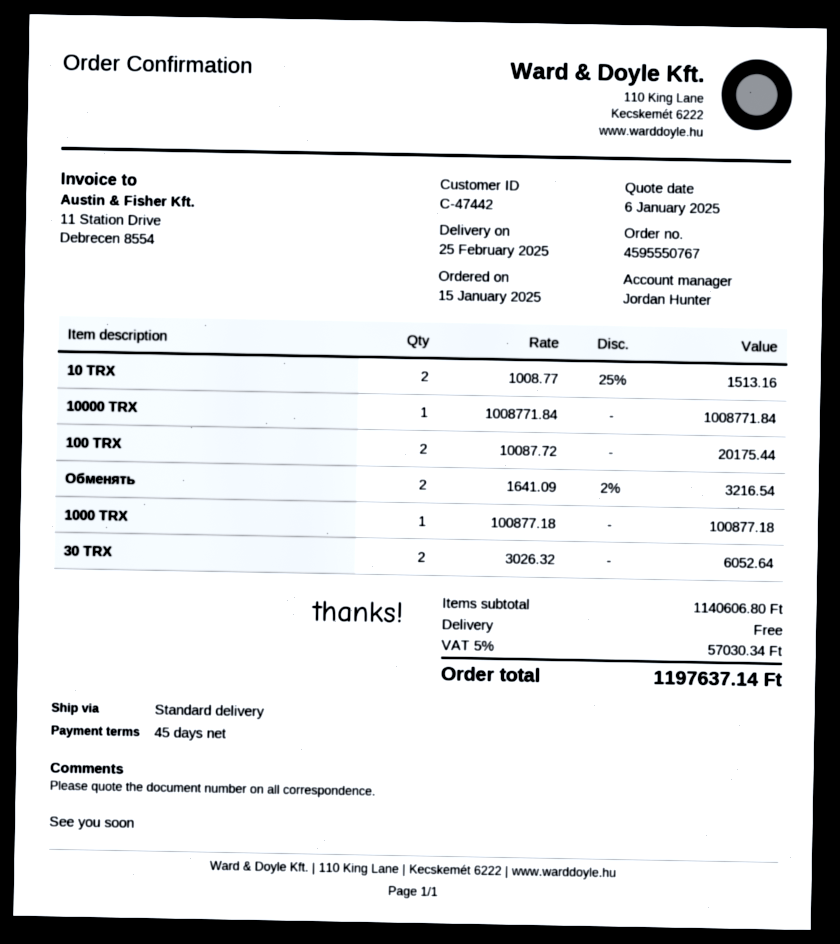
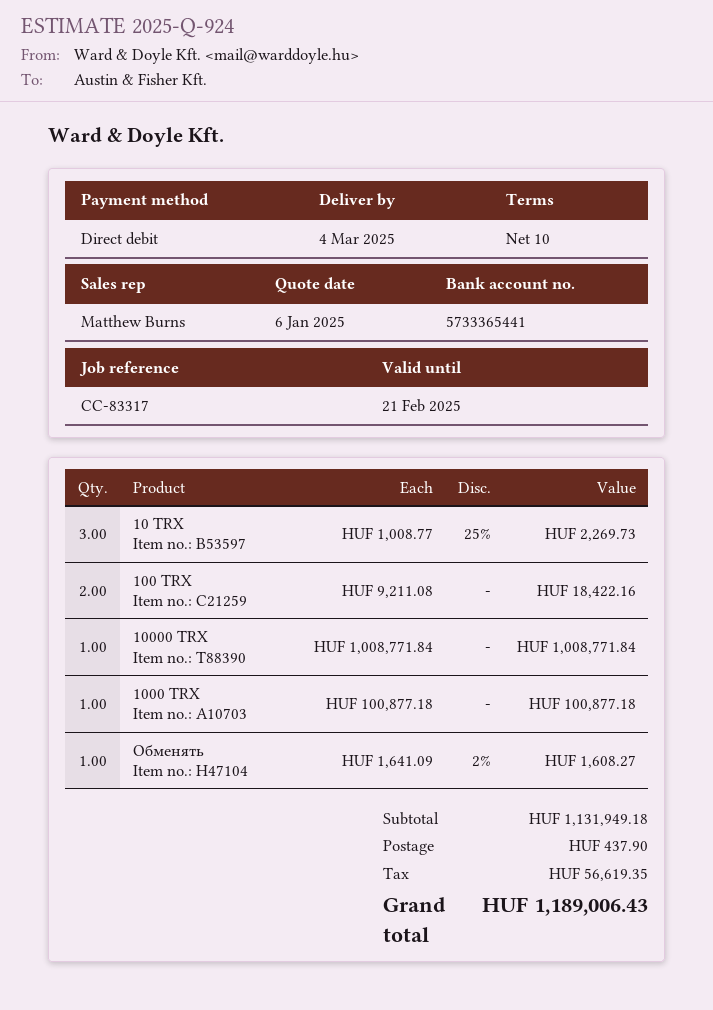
delivery date: 2025-02-25 -> 2025-03-04
payment terms: 45 days -> 10 days
sales rep: Jordan Hunter -> Matthew Burns
10 TRX: 2 x 1008.77 - 25% = 1513.16 -> 3 x 1008.77 - 25% = 2269.73
100 TRX: 2 x 10087.72 = 20175.44 -> 2 x 9211.08 = 18422.16
Обменять: 2 x 1641.09 - 2% = 3216.54 -> 1 x 1641.09 - 2% = 1608.27
30 TRX: 2 x 3026.32 = 6052.64 -> none
subtotal: 1140606.80 -> 1131949.18
shipping: 0.00 -> 437.90
tax: 57030.34 -> 56619.35
total: 1197637.14 -> 1189006.43

